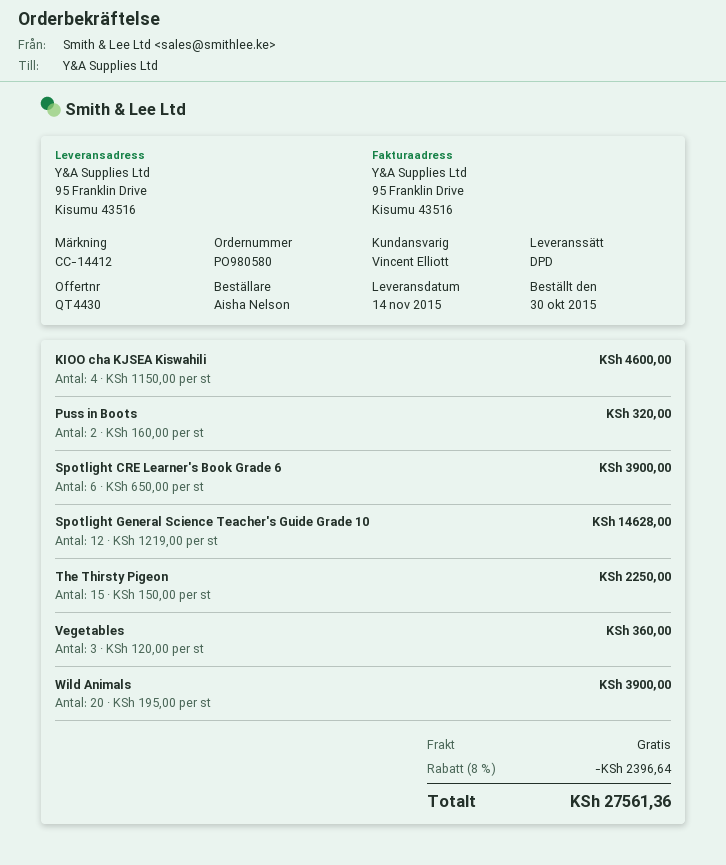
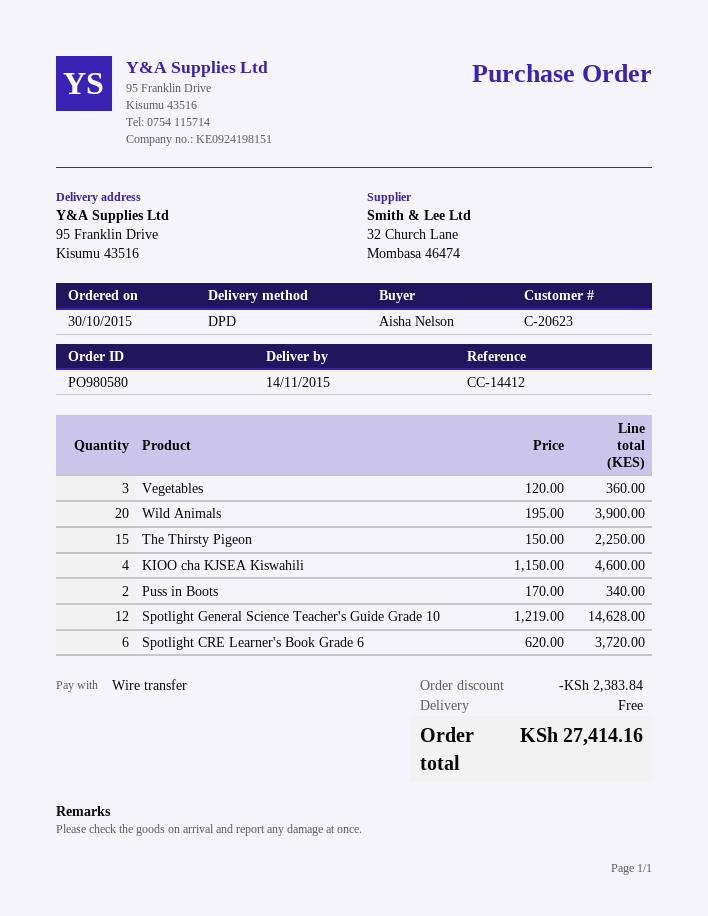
Puss in Boots: 2 x 160.00 = 320.00 -> 2 x 170.00 = 340.00
Spotlight CRE Learner's Book Grade 6: 6 x 650.00 = 3900.00 -> 6 x 620.00 = 3720.00
discount: 2396.64 -> 2383.84
total: 27561.36 -> 27414.16

